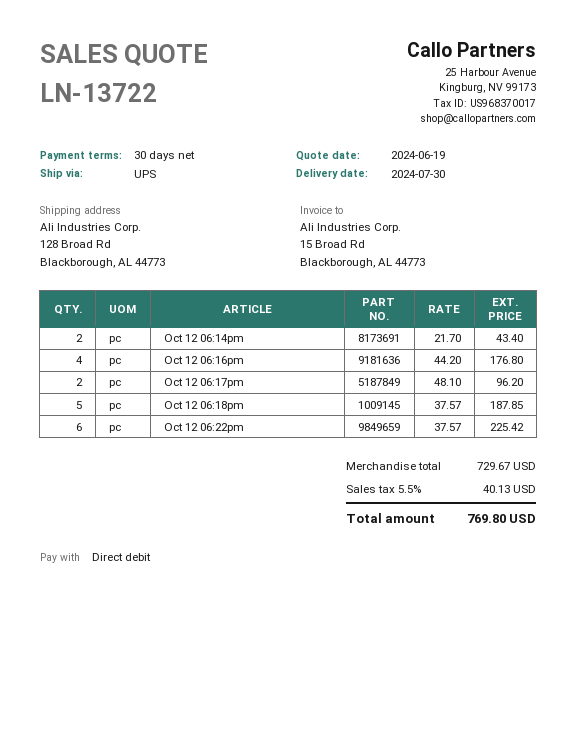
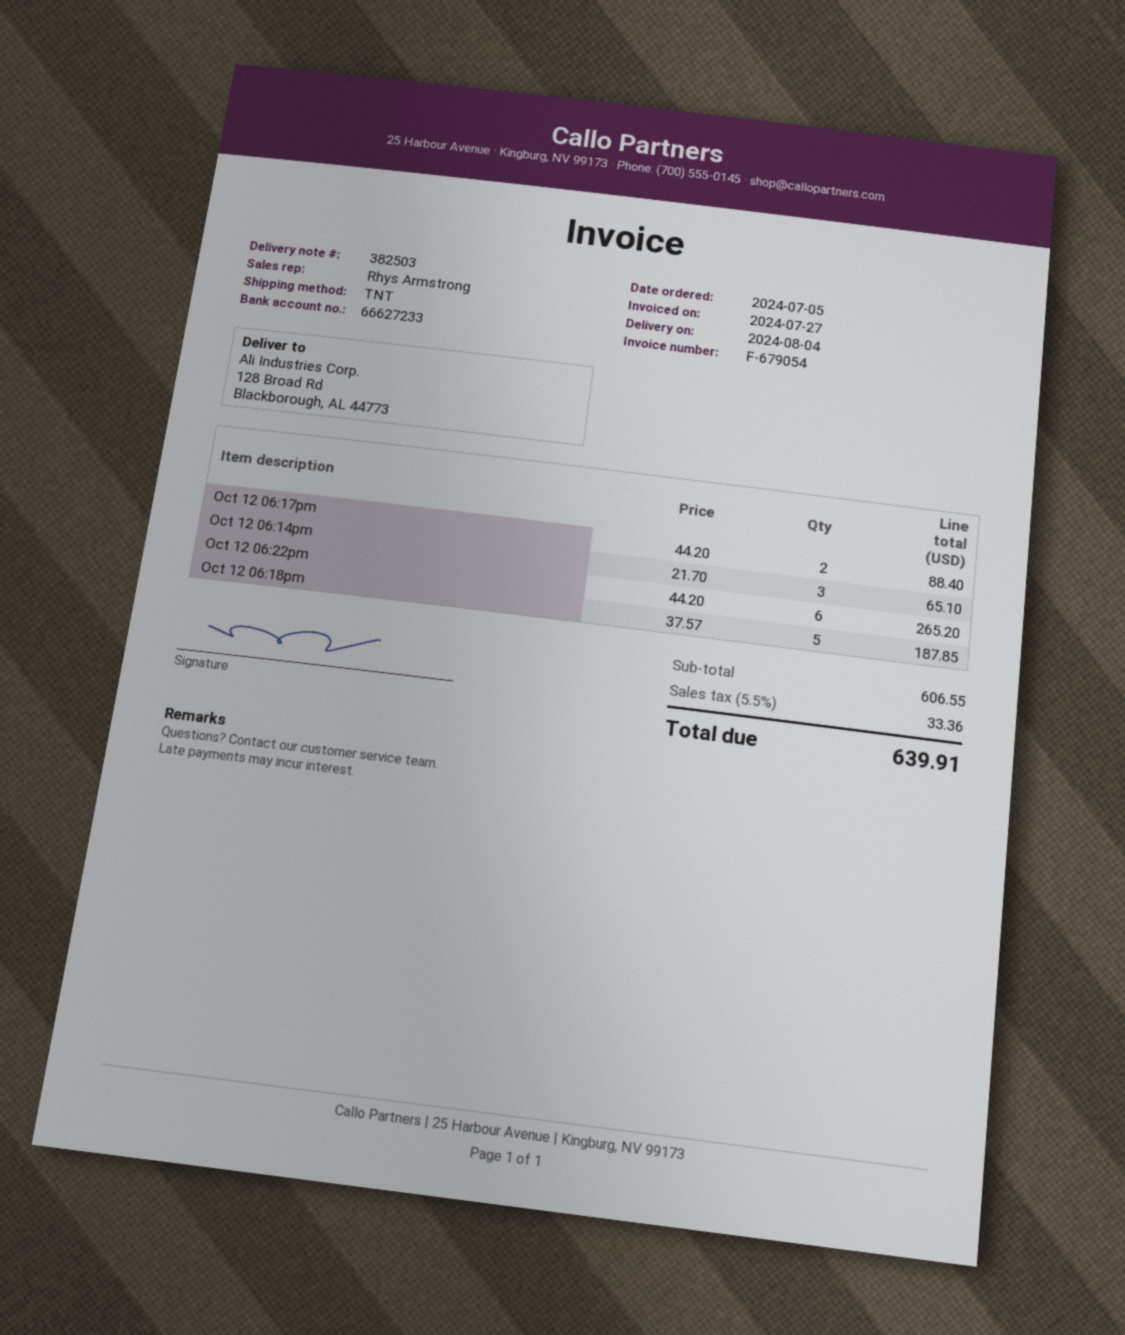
delivery date: 2024-07-30 -> 2024-08-04
shipping method: UPS -> TNT
Oct 12 06:14pm: 2 x 21.70 = 43.40 -> 3 x 21.70 = 65.10
Oct 12 06:16pm: 4 x 44.20 = 176.80 -> none
Oct 12 06:17pm: 2 x 48.10 = 96.20 -> 2 x 44.20 = 88.40
Oct 12 06:22pm: 6 x 37.57 = 225.42 -> 6 x 44.20 = 265.20
subtotal: 729.67 -> 606.55
tax: 5.5% = 40.13 -> 5.5% = 33.36
total: 769.80 -> 639.91

